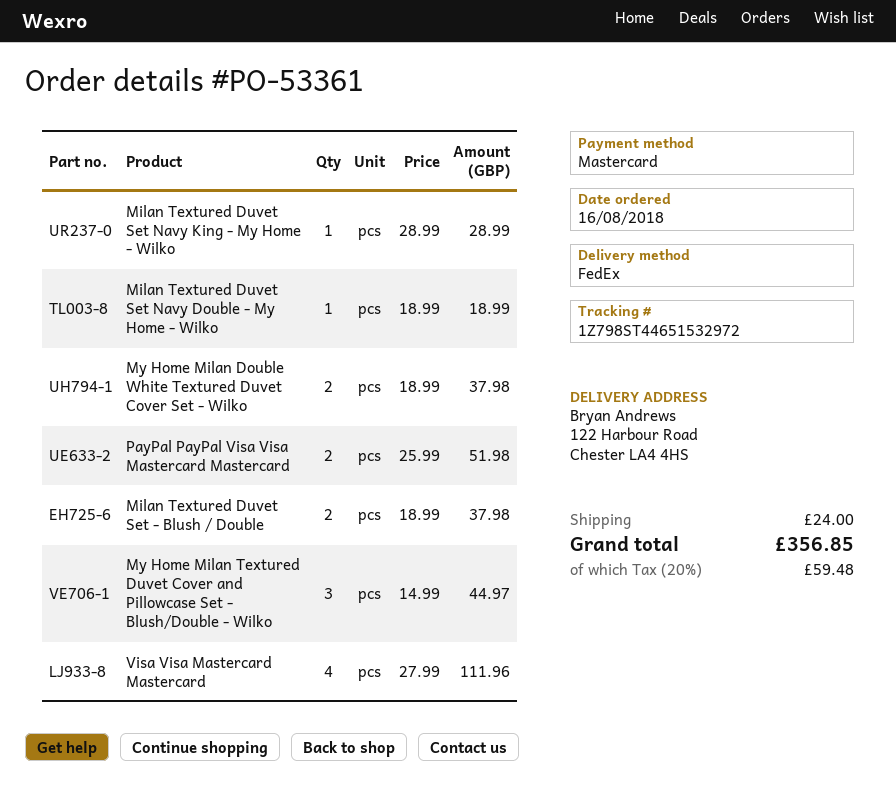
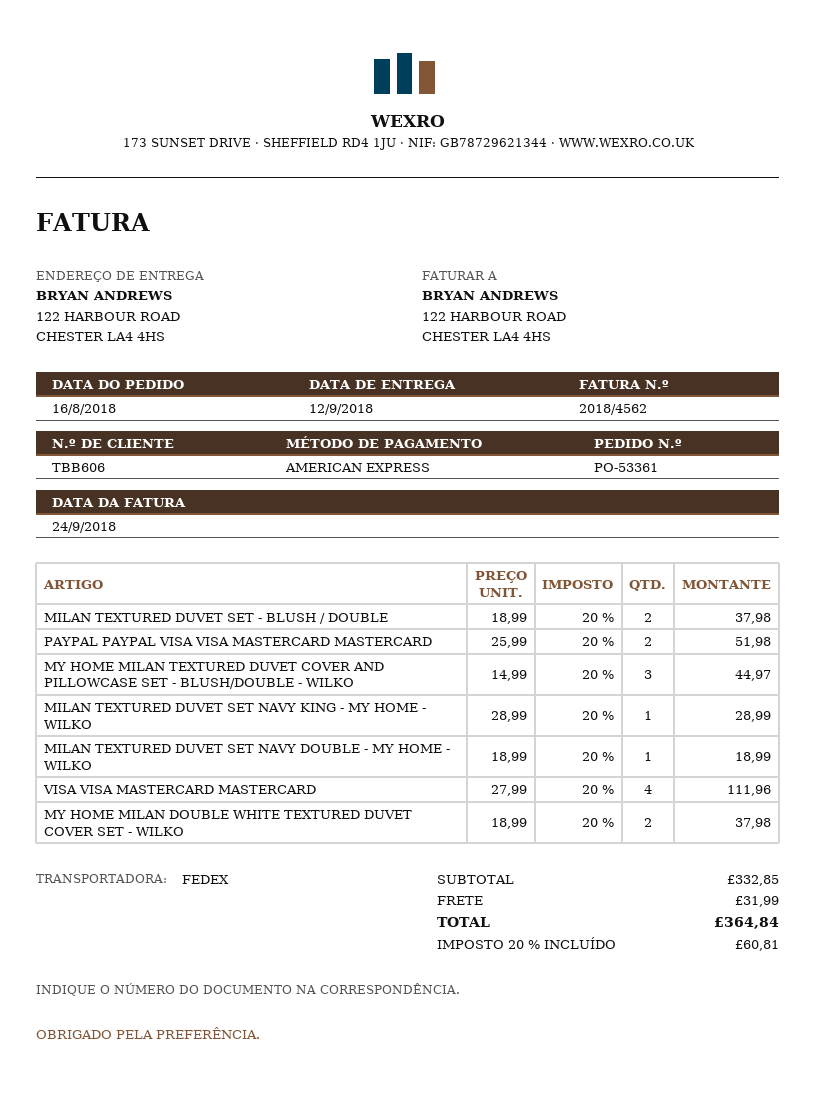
payment method: Mastercard -> American Express
shipping: 24.00 -> 31.99
tax: 20% = 59.48 -> 20% = 60.81
total: 356.85 -> 364.84

